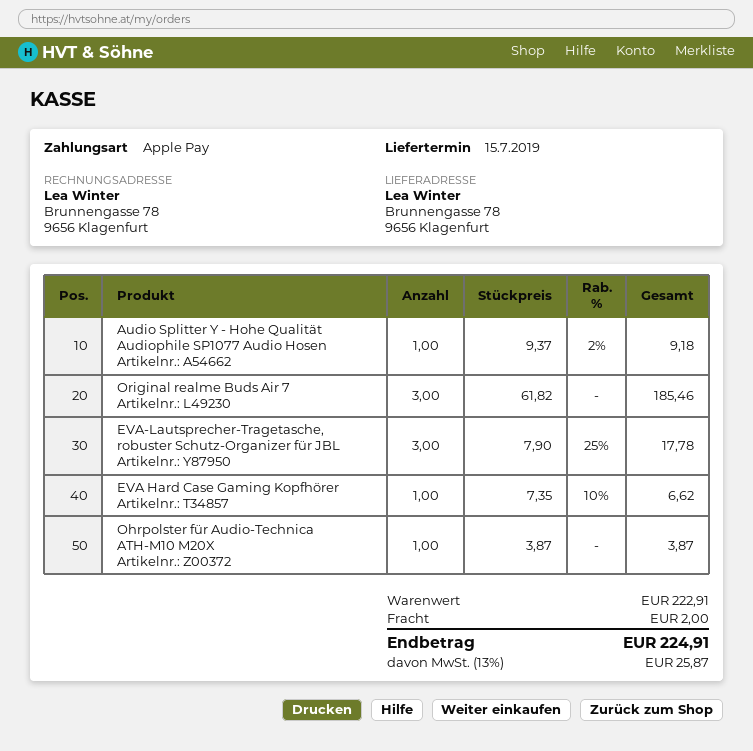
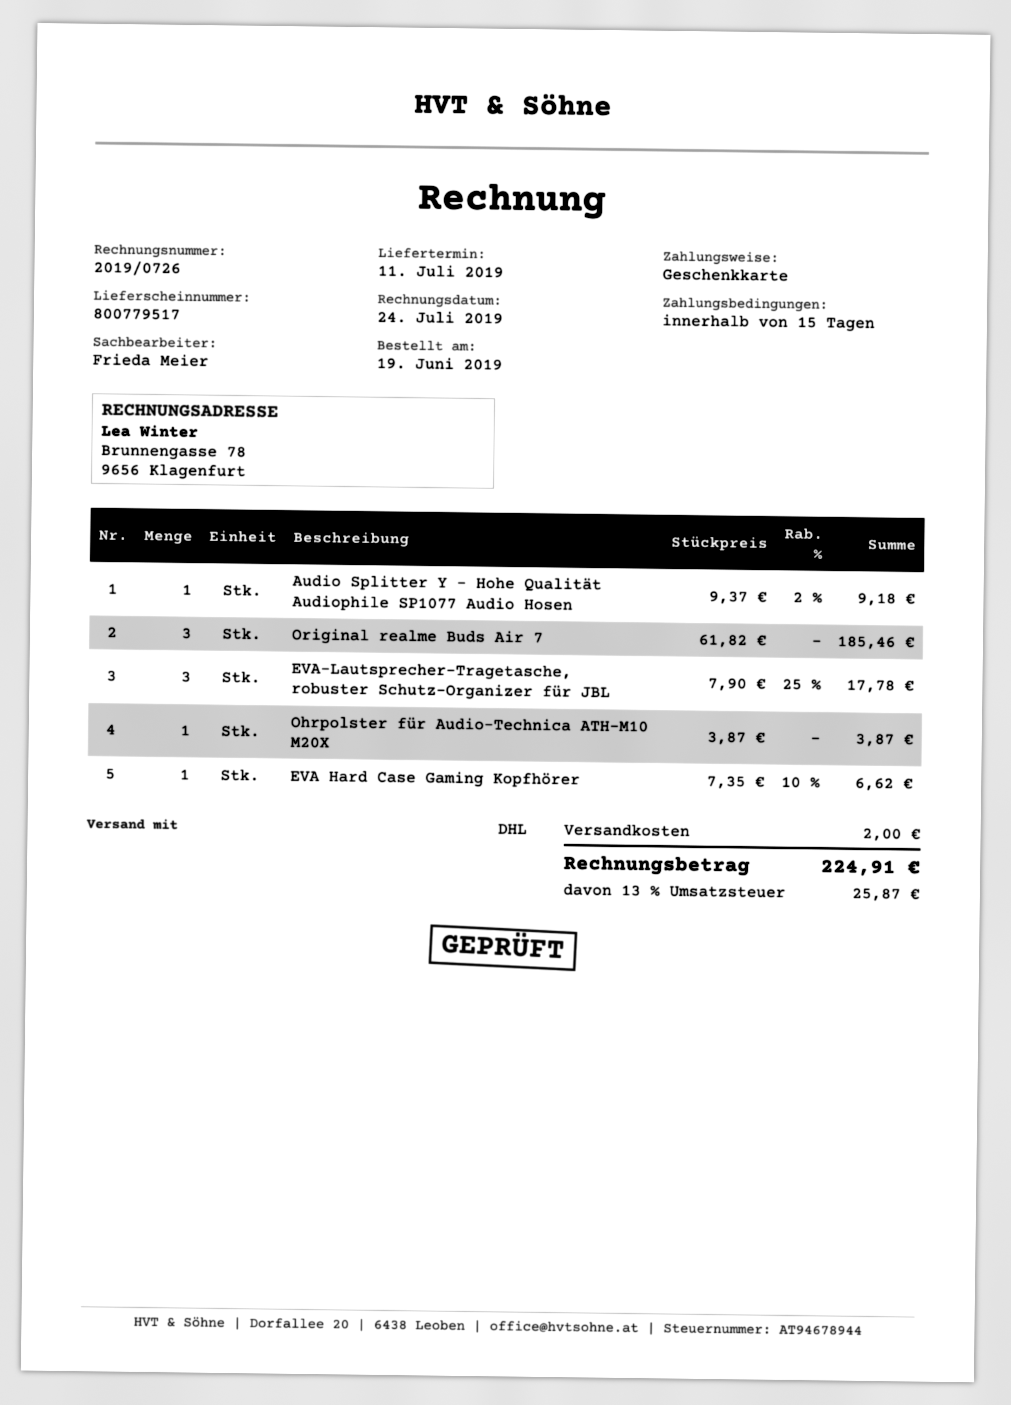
delivery date: 2019-07-15 -> 2019-07-11
payment method: Apple Pay -> gift card

